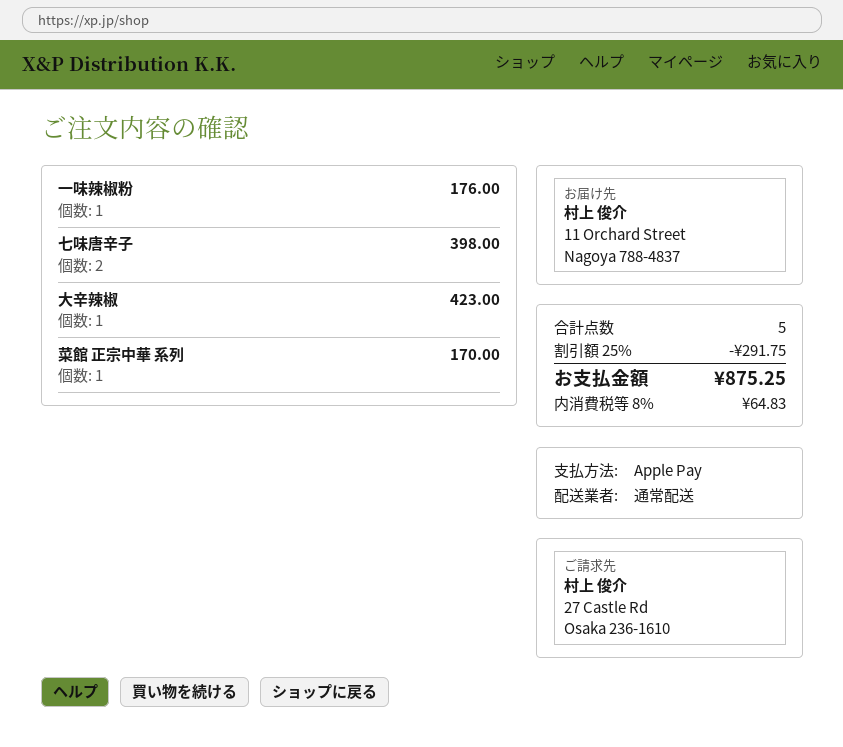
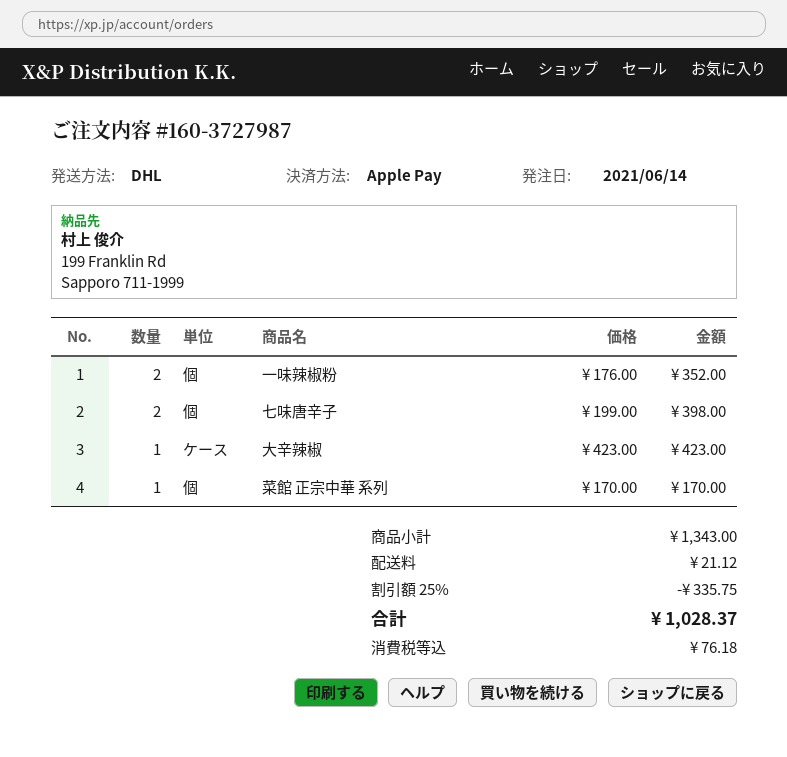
shipping method: standard -> DHL
ship to: 11 Orchard Street, Nagoya 788-4837 -> 199 Franklin Rd, Sapporo 711-1999
一味辣椒粉: 1 for 176.00 -> 2 for 352.00
discount: 25% = 291.75 -> 25% = 335.75
shipping: none -> 21.12
tax: 64.83 -> 76.18
total: 875.25 -> 1028.37

